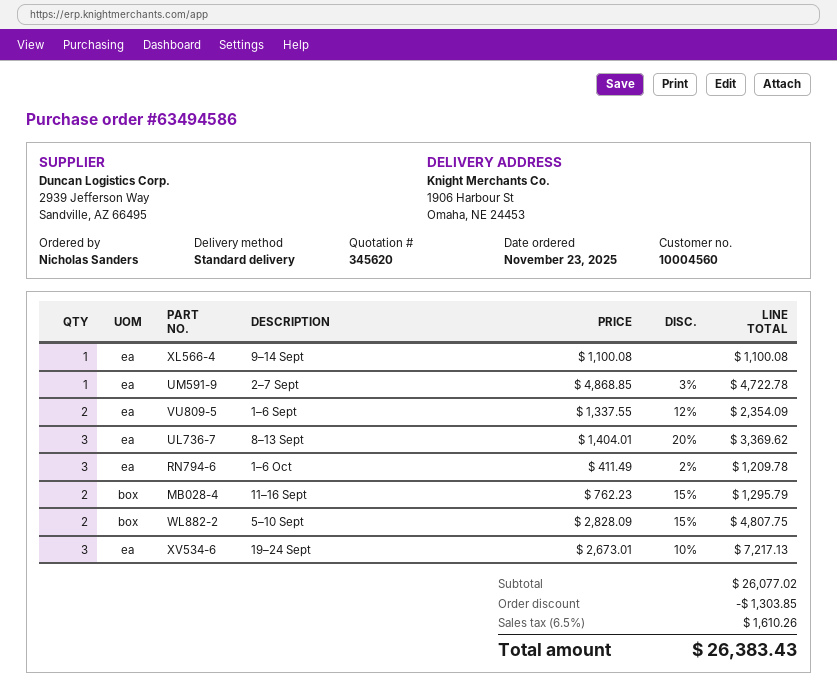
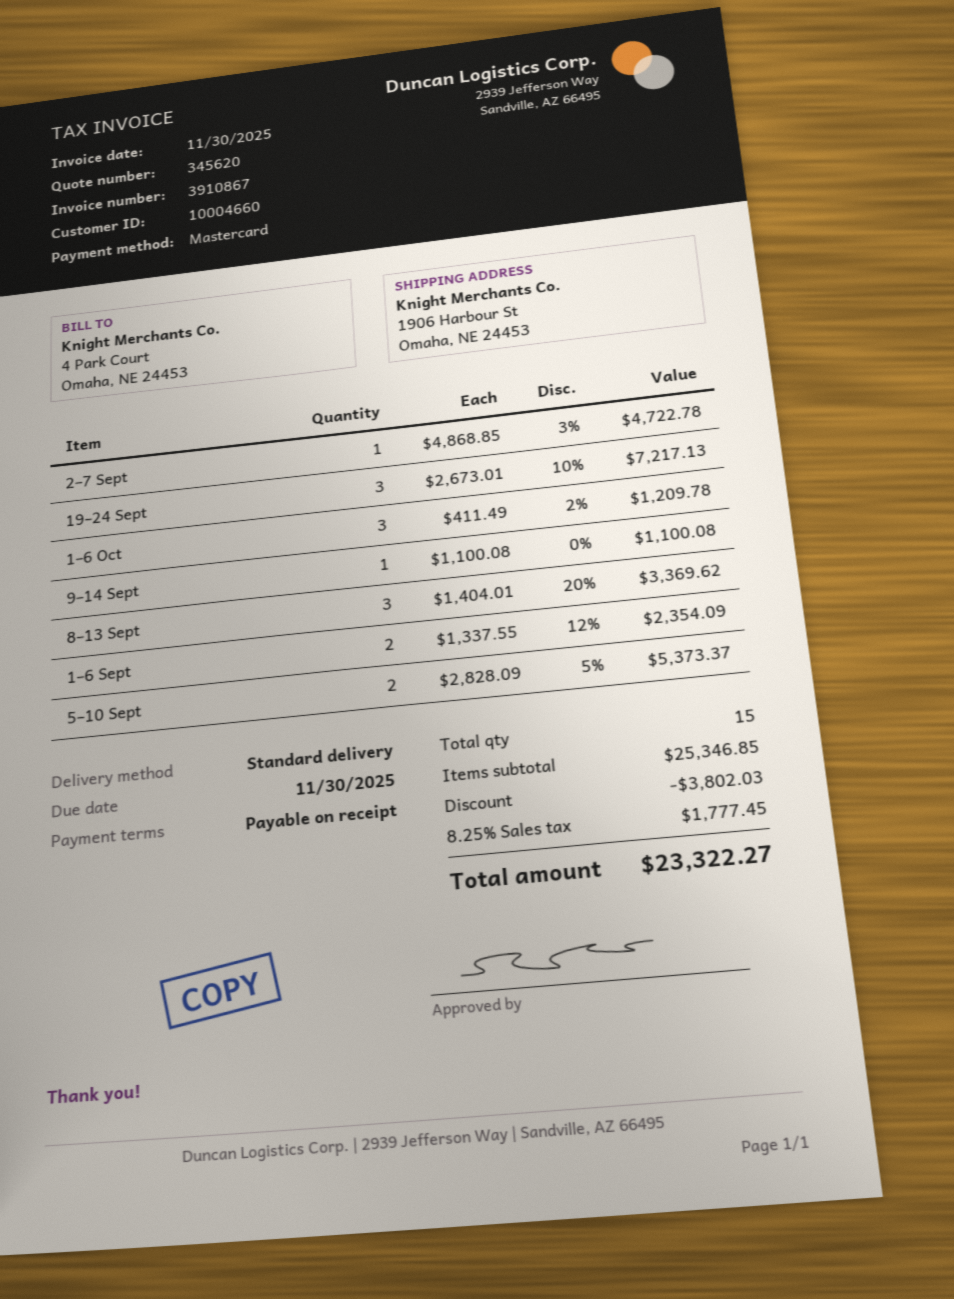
customer number: 10004560 -> 10004660
11–16 Sept: 2 x 762.23 - 15% = 1295.79 -> none
5–10 Sept: 2 x 2828.09 - 15% = 4807.75 -> 2 x 2828.09 - 5% = 5373.37
subtotal: 26077.02 -> 25346.85
discount: 1303.85 -> 3802.03
tax: 6.5% = 1610.26 -> 8.25% = 1777.45
total: 26383.43 -> 23322.27

